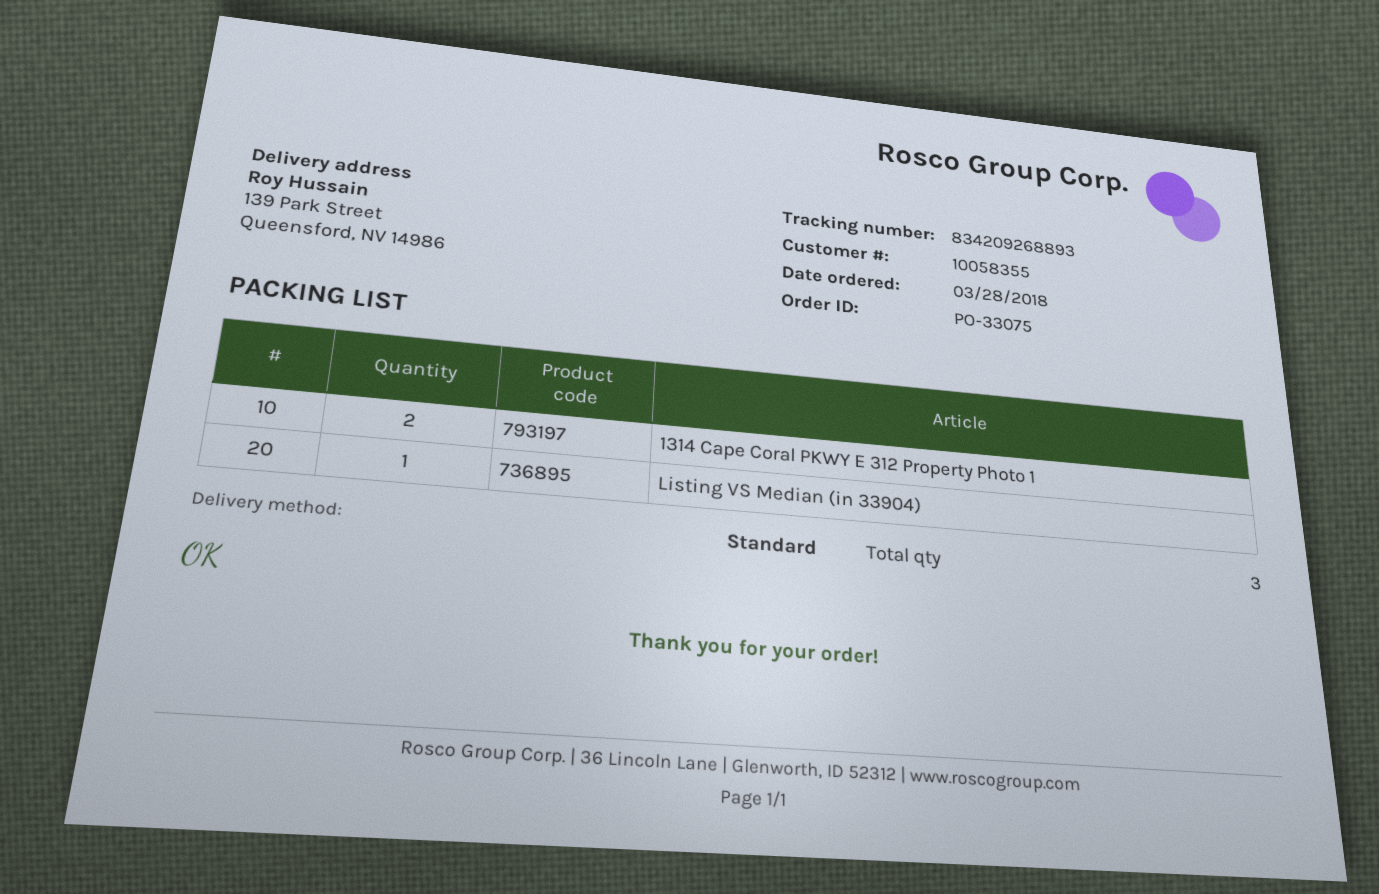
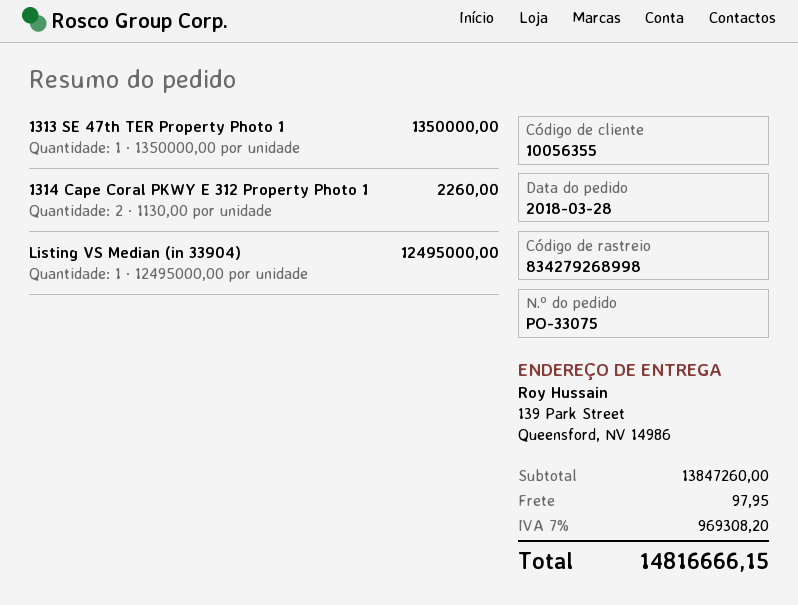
customer number: 10058355 -> 10056355
tracking number: 834209268893 -> 834279268998
1313 SE 47th TER Property Photo 1: none -> 1

